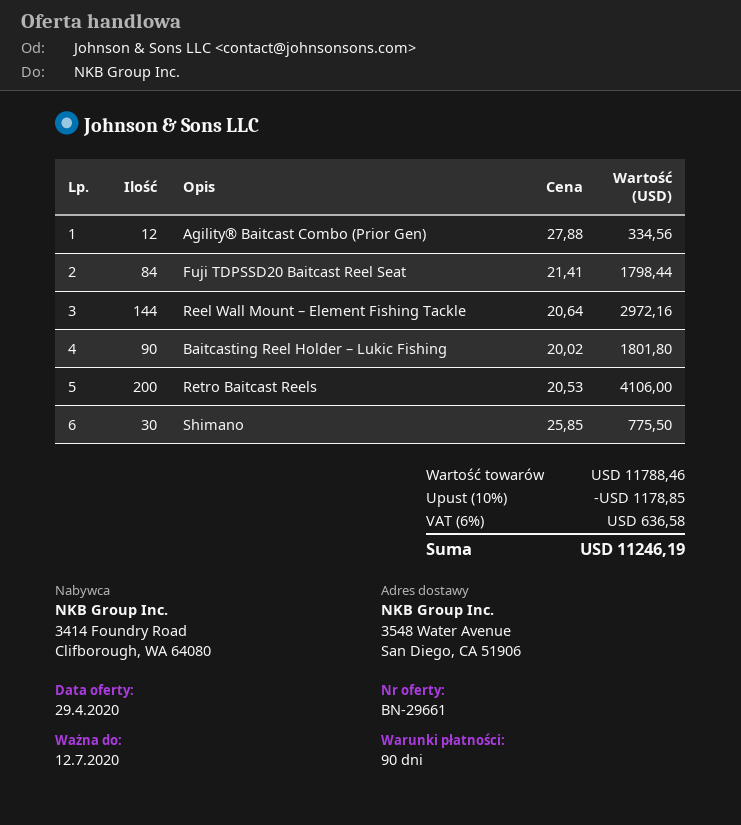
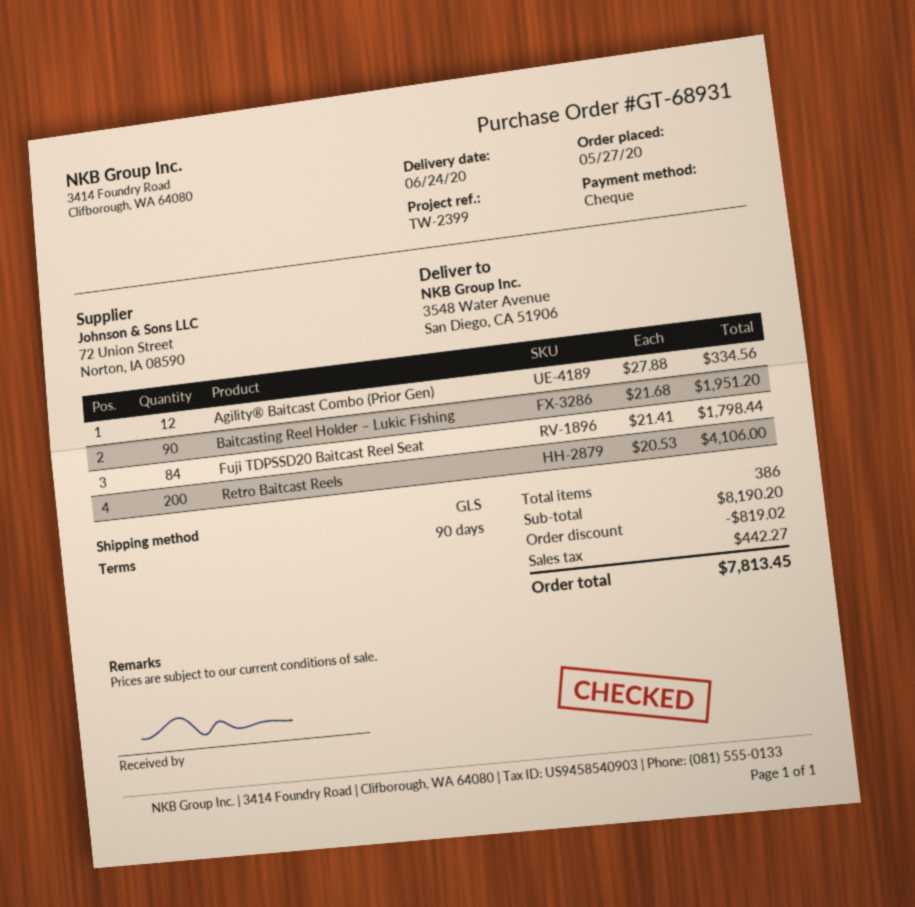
Reel Wall Mount – Element Fishing Tackle: 144 x 20.64 = 2972.16 -> none
Baitcasting Reel Holder – Lukic Fishing: 90 x 20.02 = 1801.80 -> 90 x 21.68 = 1951.20
Shimano: 30 x 25.85 = 775.50 -> none
subtotal: 11788.46 -> 8190.20
discount: 1178.85 -> 819.02
tax: 636.58 -> 442.27
total: 11246.19 -> 7813.45

